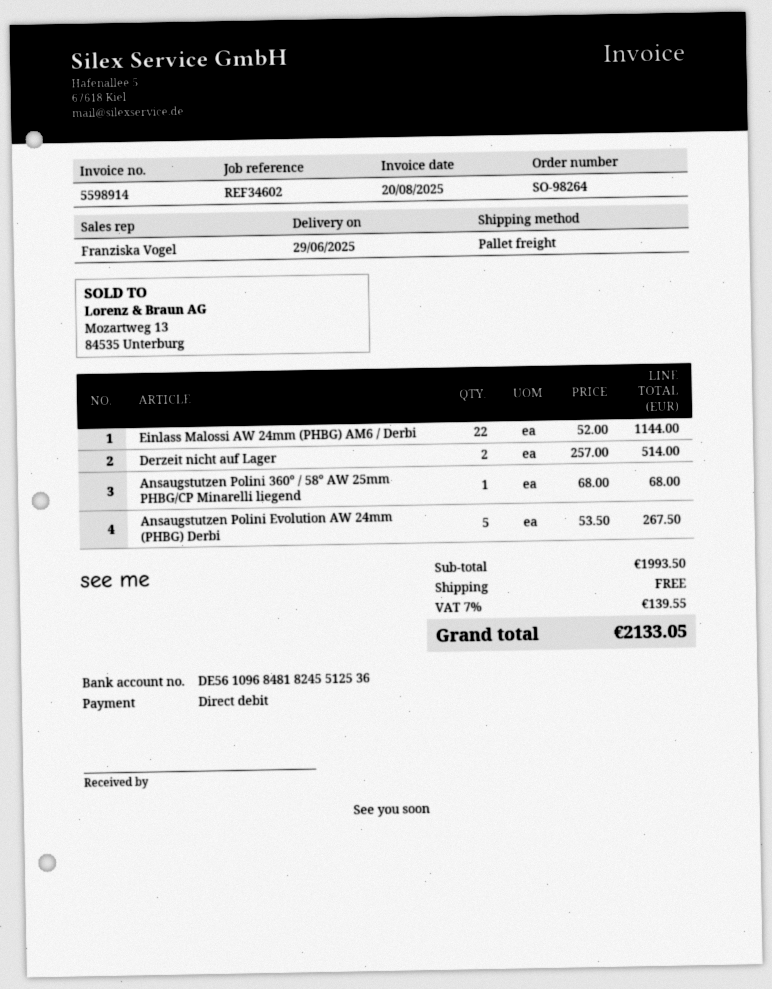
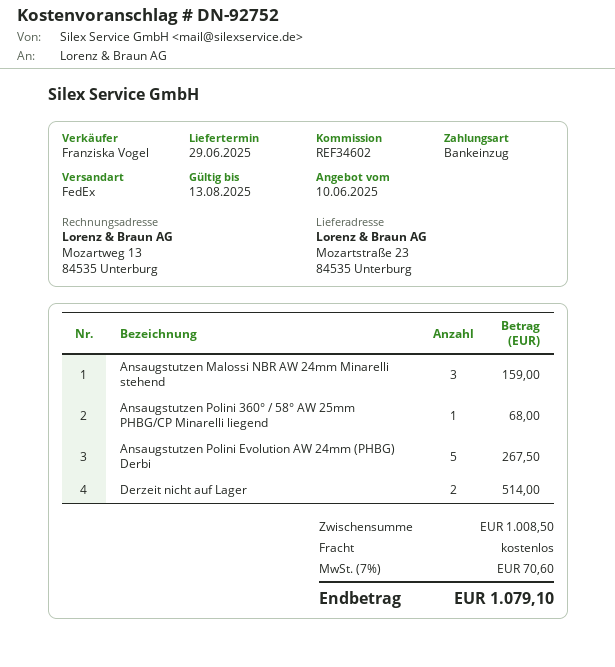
shipping method: pallet freight -> FedEx
Einlass Malossi AW 24mm (PHBG) AM6 / Derbi: 22 for 1144.00 -> none
Ansaugstutzen Malossi NBR AW 24mm Minarelli stehend: none -> 3 for 159.00
subtotal: 1993.50 -> 1008.50
tax: 7% = 139.55 -> 7% = 70.60
total: 2133.05 -> 1079.10

